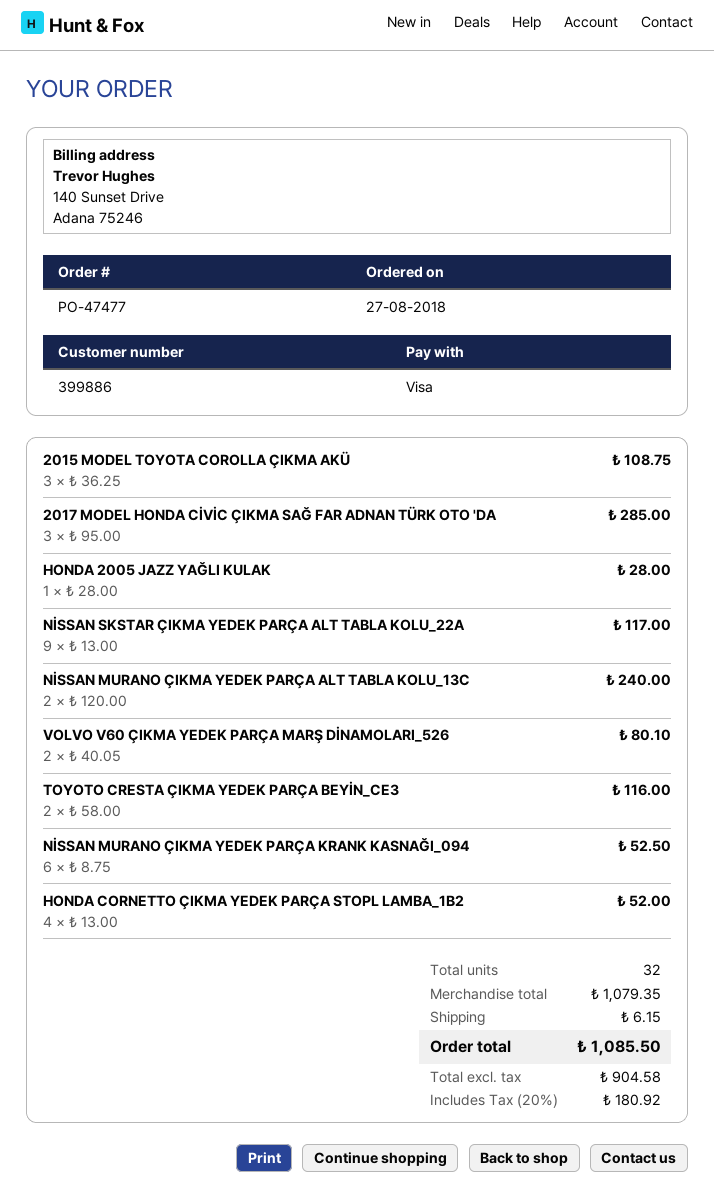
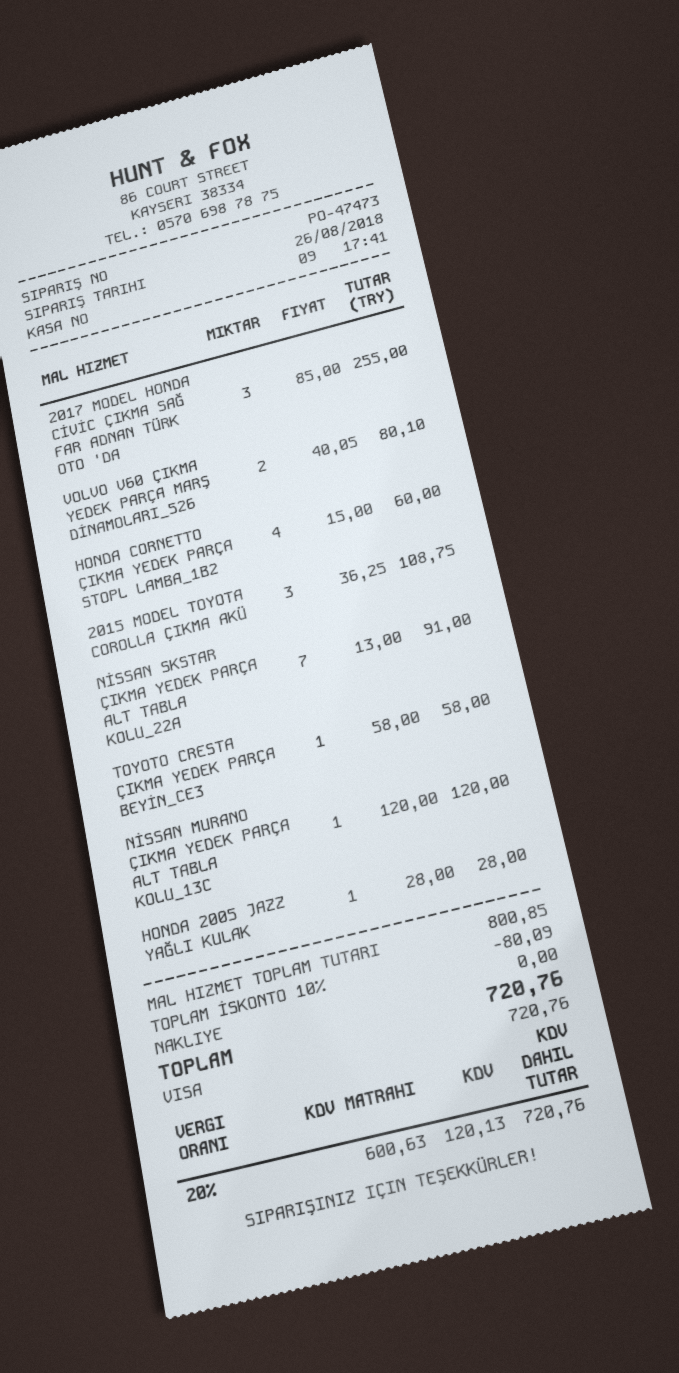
order number: PO-47477 -> PO-47473
order date: 2018-08-27 -> 2018-08-26
2017 MODEL HONDA CİVİC ÇIKMA SAĞ FAR ADNAN TÜRK OTO 'DA: 3 x 95.00 = 285.00 -> 3 x 85.00 = 255.00
NİSSAN SKSTAR ÇIKMA YEDEK PARÇA ALT TABLA KOLU_22A: 9 x 13.00 = 117.00 -> 7 x 13.00 = 91.00
NİSSAN MURANO ÇIKMA YEDEK PARÇA ALT TABLA KOLU_13C: 2 x 120.00 = 240.00 -> 1 x 120.00 = 120.00
TOYOTO CRESTA ÇIKMA YEDEK PARÇA BEYİN_CE3: 2 x 58.00 = 116.00 -> 1 x 58.00 = 58.00
NİSSAN MURANO ÇIKMA YEDEK PARÇA KRANK KASNAĞI_094: 6 x 8.75 = 52.50 -> none
HONDA CORNETTO ÇIKMA YEDEK PARÇA STOPL LAMBA_1B2: 4 x 13.00 = 52.00 -> 4 x 15.00 = 60.00
subtotal: 1079.35 -> 800.85
discount: none -> 10% = 80.09
shipping: 6.15 -> 0.00
net: 904.58 -> 600.63
tax: 20% = 180.92 -> 20% = 120.13
total: 1085.50 -> 720.76

